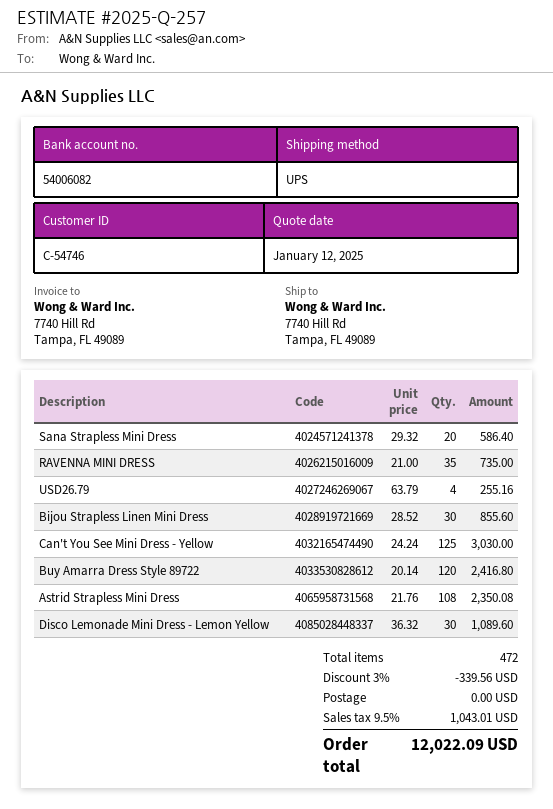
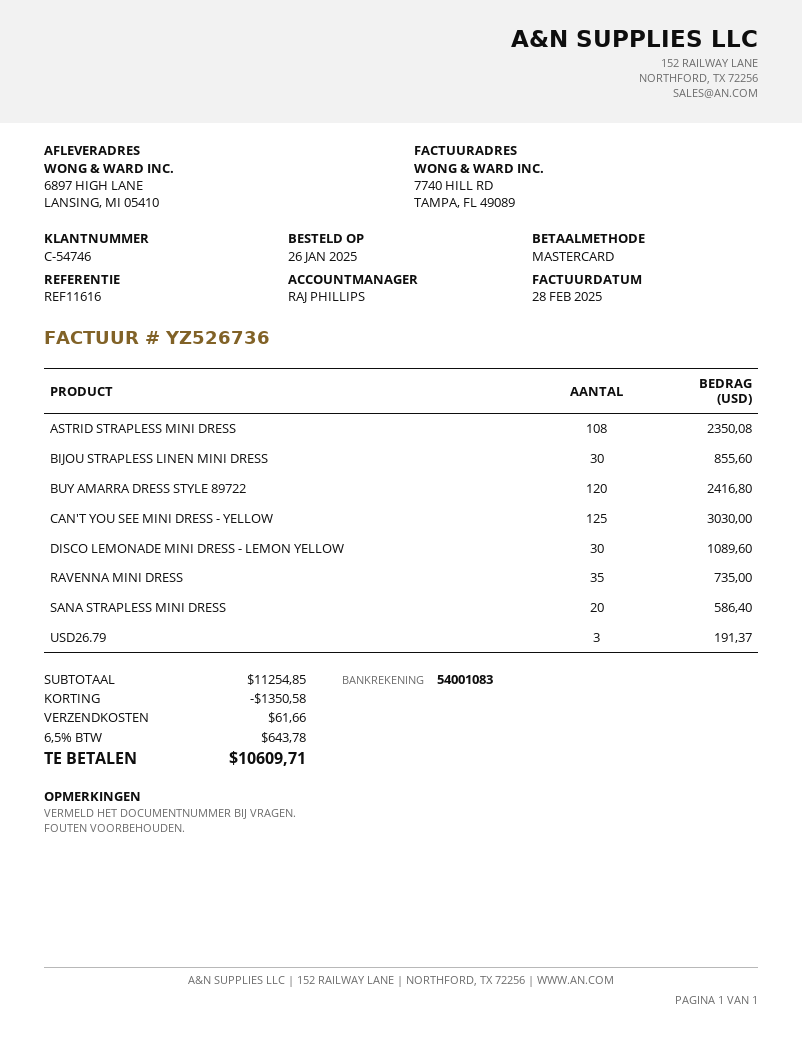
bank account: 54006082 -> 54001083
ship to: 7740 Hill Rd, Tampa, FL 49089 -> 6897 HIGH LANE, LANSING, MI 05410
USD26.79: 4 for 255.16 -> 3 for 191.37
discount: 339.56 -> 1350.58
shipping: 0.00 -> 61.66
tax: 9.5% = 1043.01 -> 6.5% = 643.78
total: 12022.09 -> 10609.71

